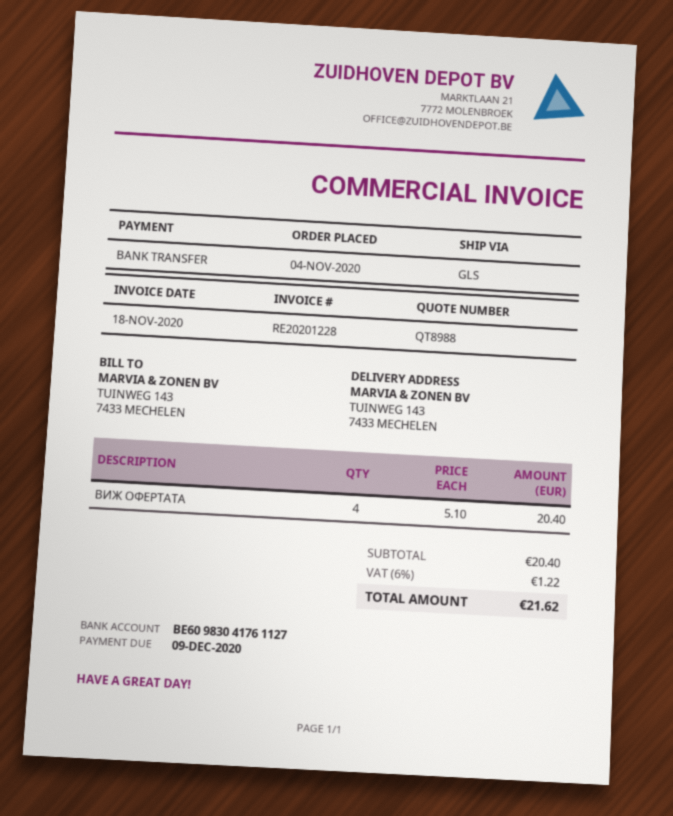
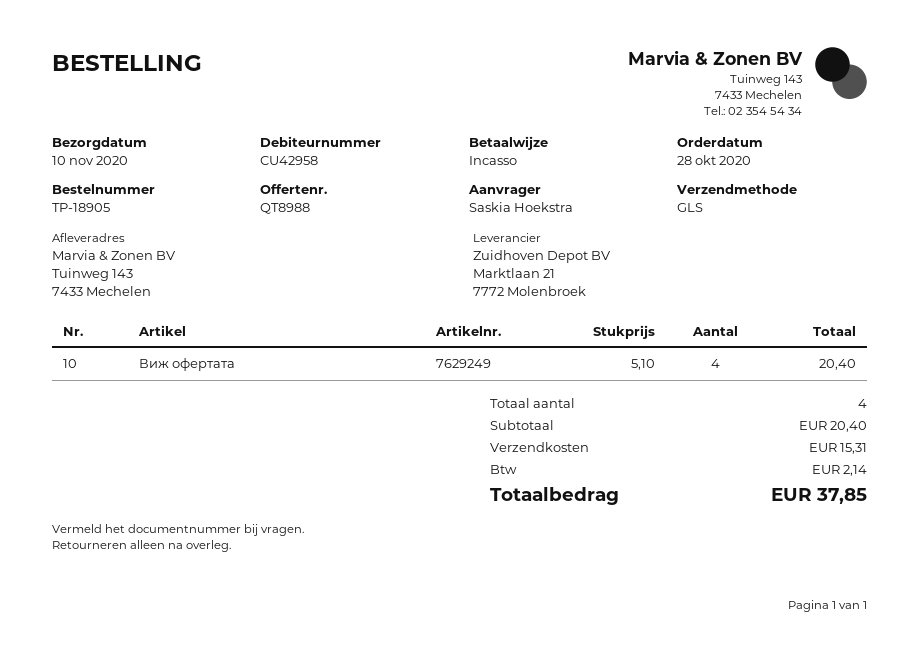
order date: 2020-11-04 -> 2020-10-28
payment method: bank transfer -> direct debit
shipping: none -> 15.31
tax: 1.22 -> 2.14
total: 21.62 -> 37.85

